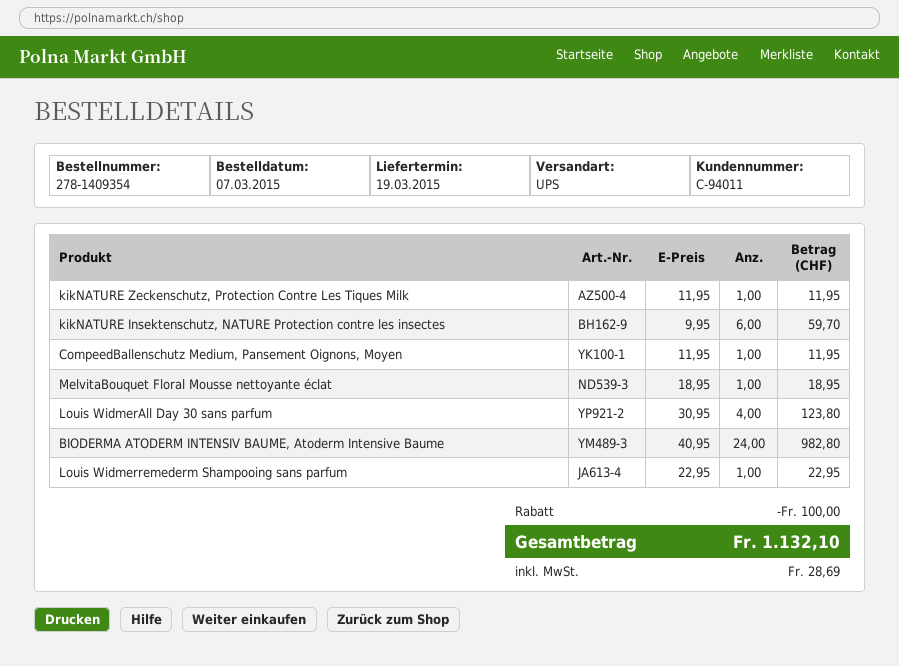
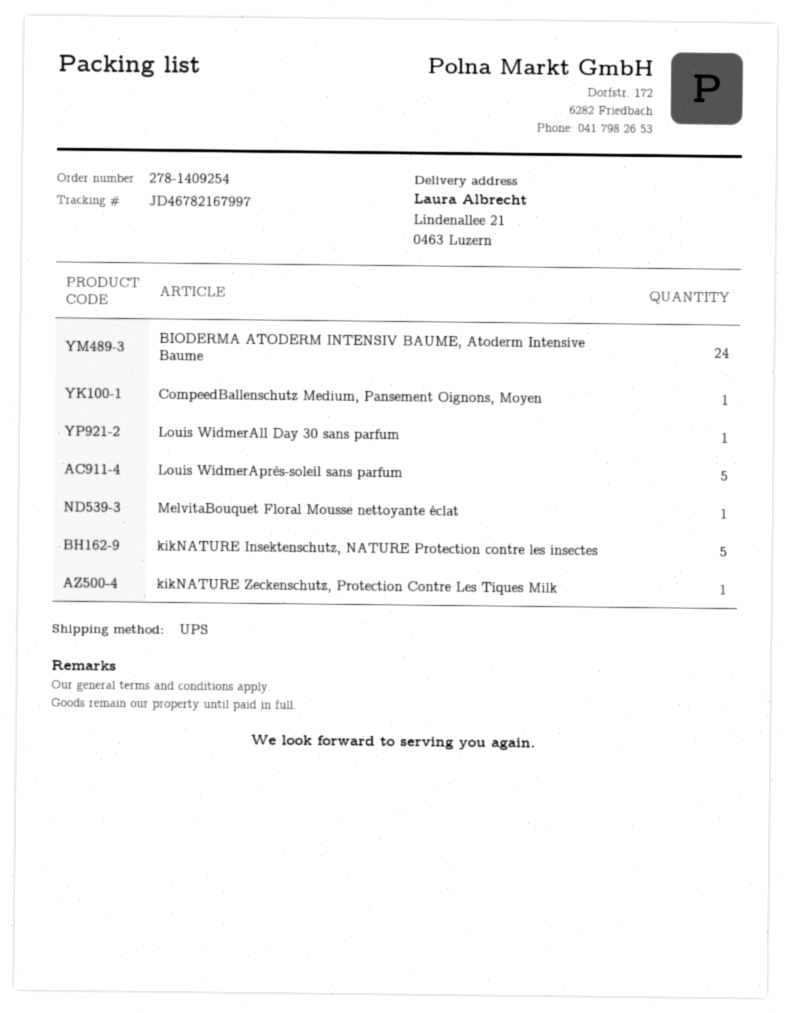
order number: 278-1409354 -> 278-1409254
kikNATURE Insektenschutz, NATURE Protection contre les insectes: 6 -> 5
Louis WidmerAll Day 30 sans parfum: 4 -> 1
Louis Widmerremederm Shampooing sans parfum: 1 -> none
Louis WidmerAprès-soleil sans parfum: none -> 5

